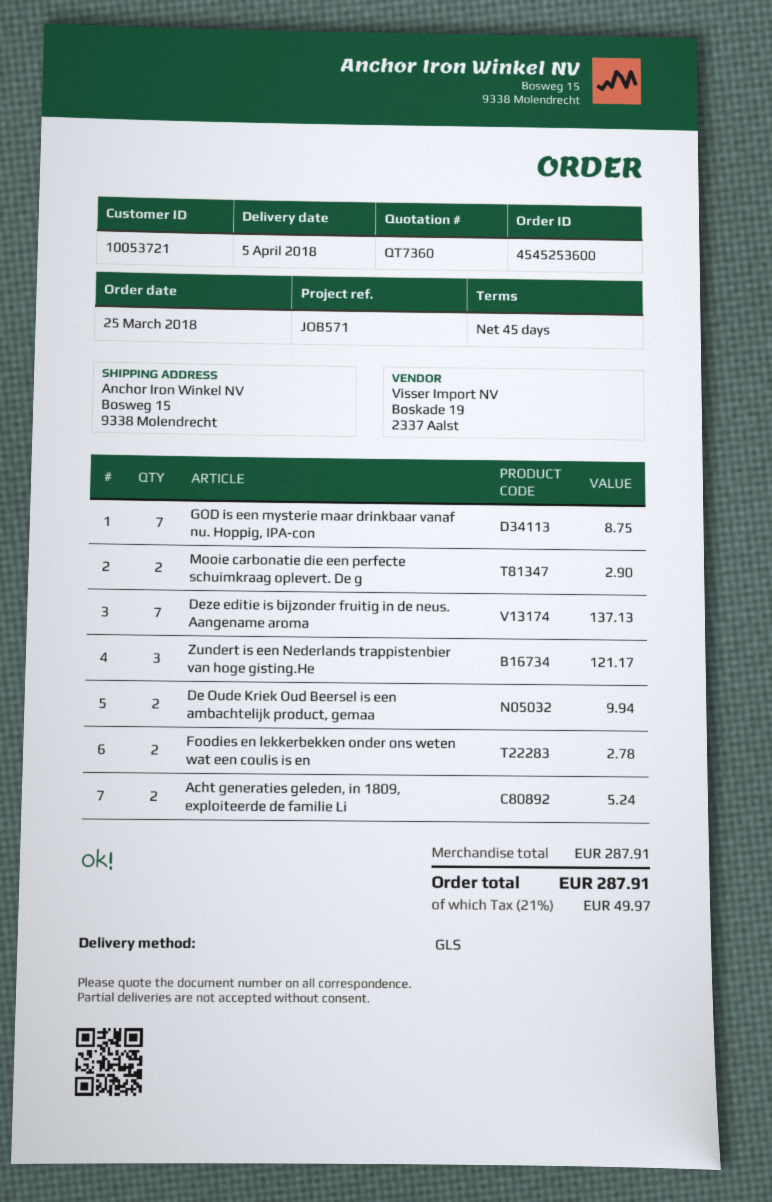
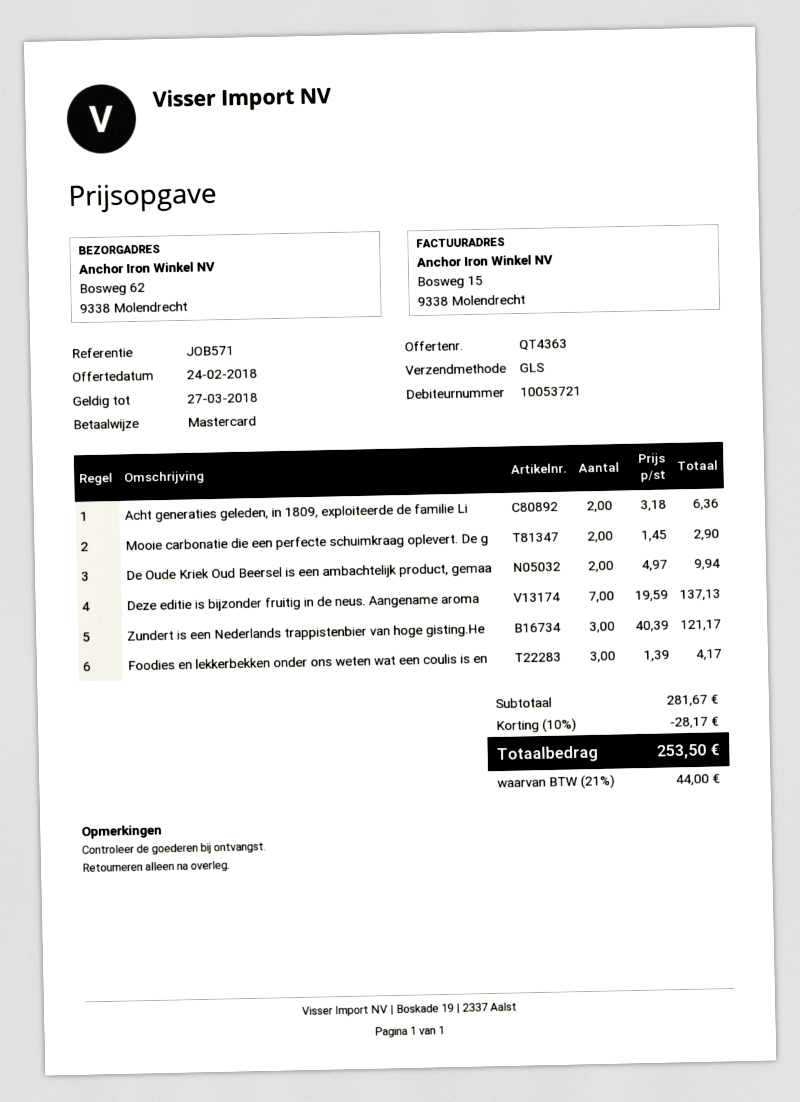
quote number: QT7360 -> QT4363
ship to: Bosweg 15, 9338 Molendrecht -> Bosweg 62, 9338 Molendrecht
GOD is een mysterie maar drinkbaar vanaf nu. Hoppig, IPA-con: 7 for 8.75 -> none
Foodies en lekkerbekken onder ons weten wat een coulis is en: 2 for 2.78 -> 3 for 4.17
Acht generaties geleden, in 1809, exploiteerde de familie Li: 2 for 5.24 -> 2 for 6.36
subtotal: 287.91 -> 281.67
discount: none -> 10% = 28.17
tax: 21% = 49.97 -> 21% = 44.00
total: 287.91 -> 253.50

